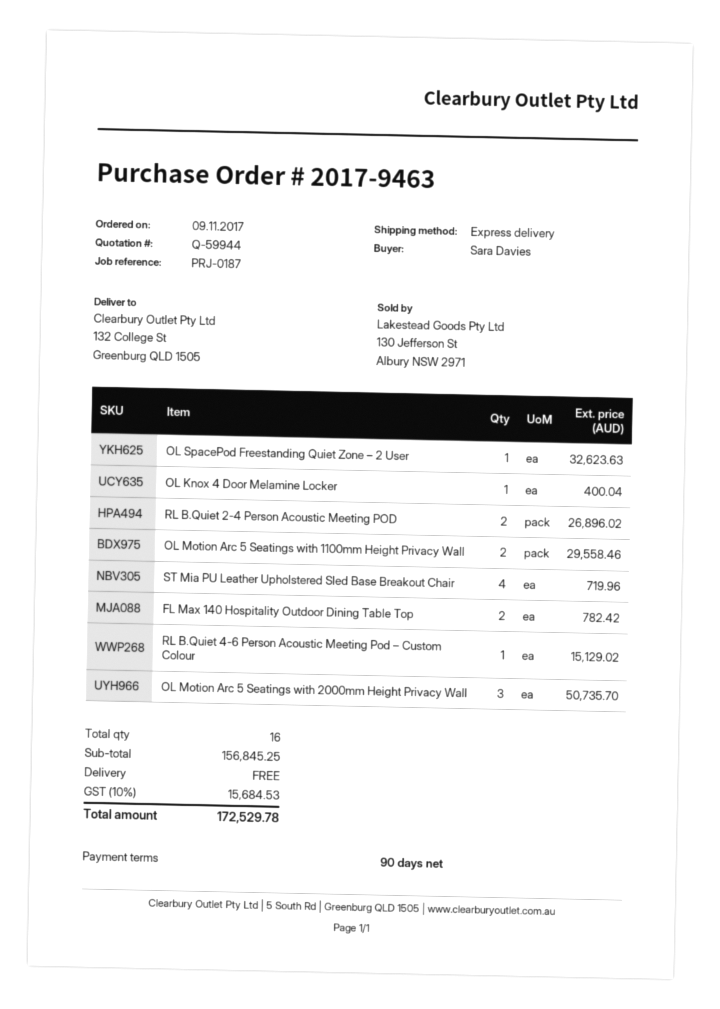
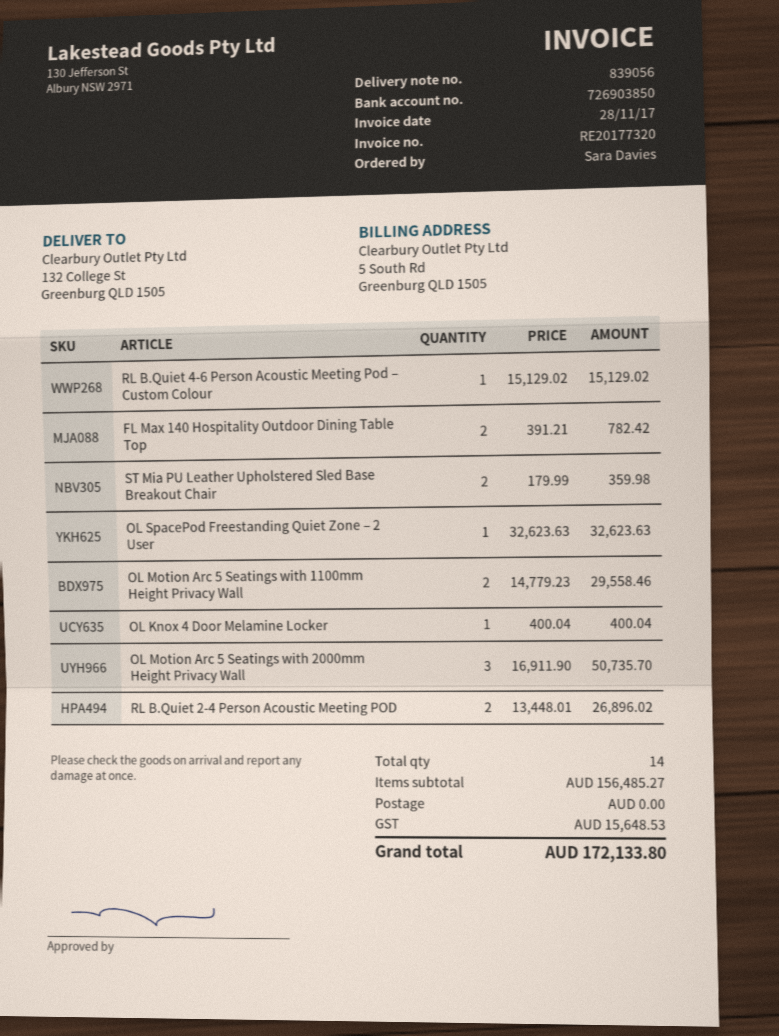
ST Mia PU Leather Upholstered Sled Base Breakout Chair: 4 for 719.96 -> 2 for 359.98
total quantity: 16 -> 14
subtotal: 156845.25 -> 156485.27
tax: 15684.53 -> 15648.53
total: 172529.78 -> 172133.80

